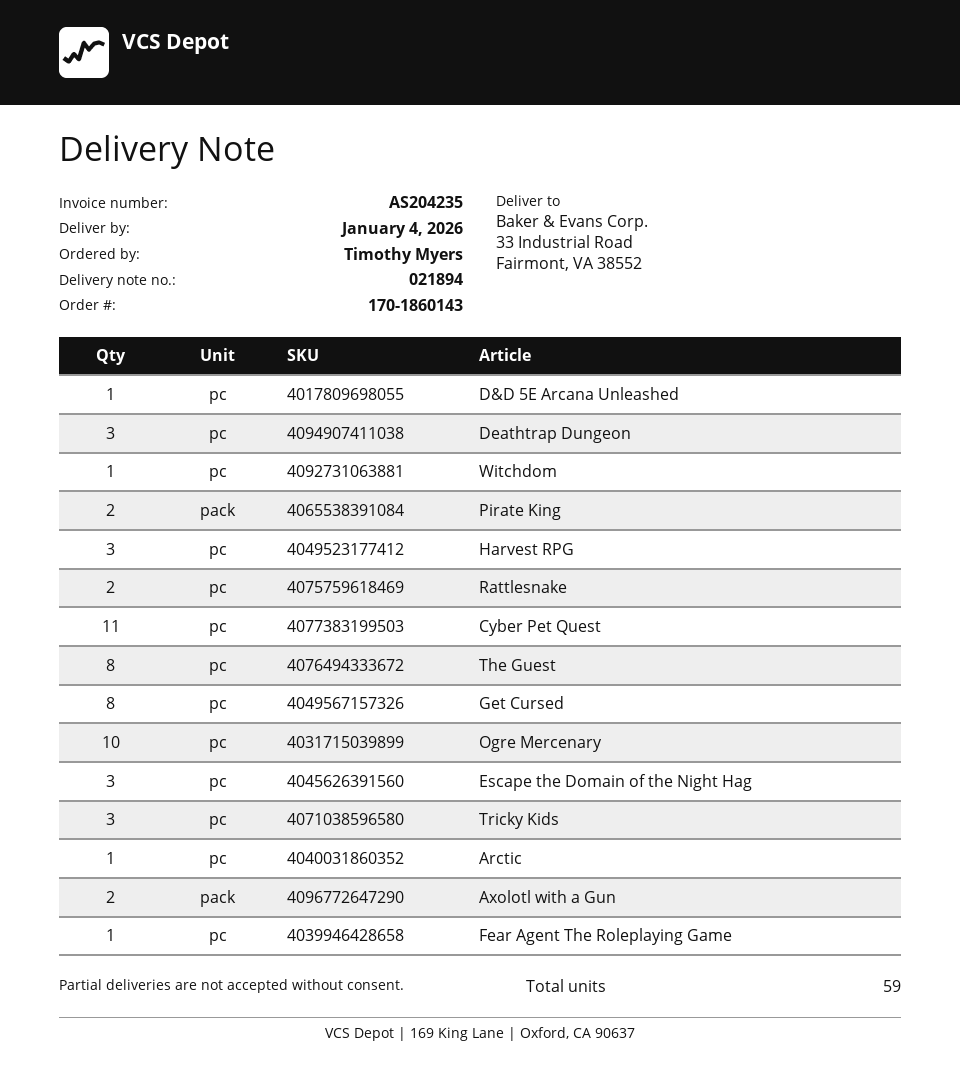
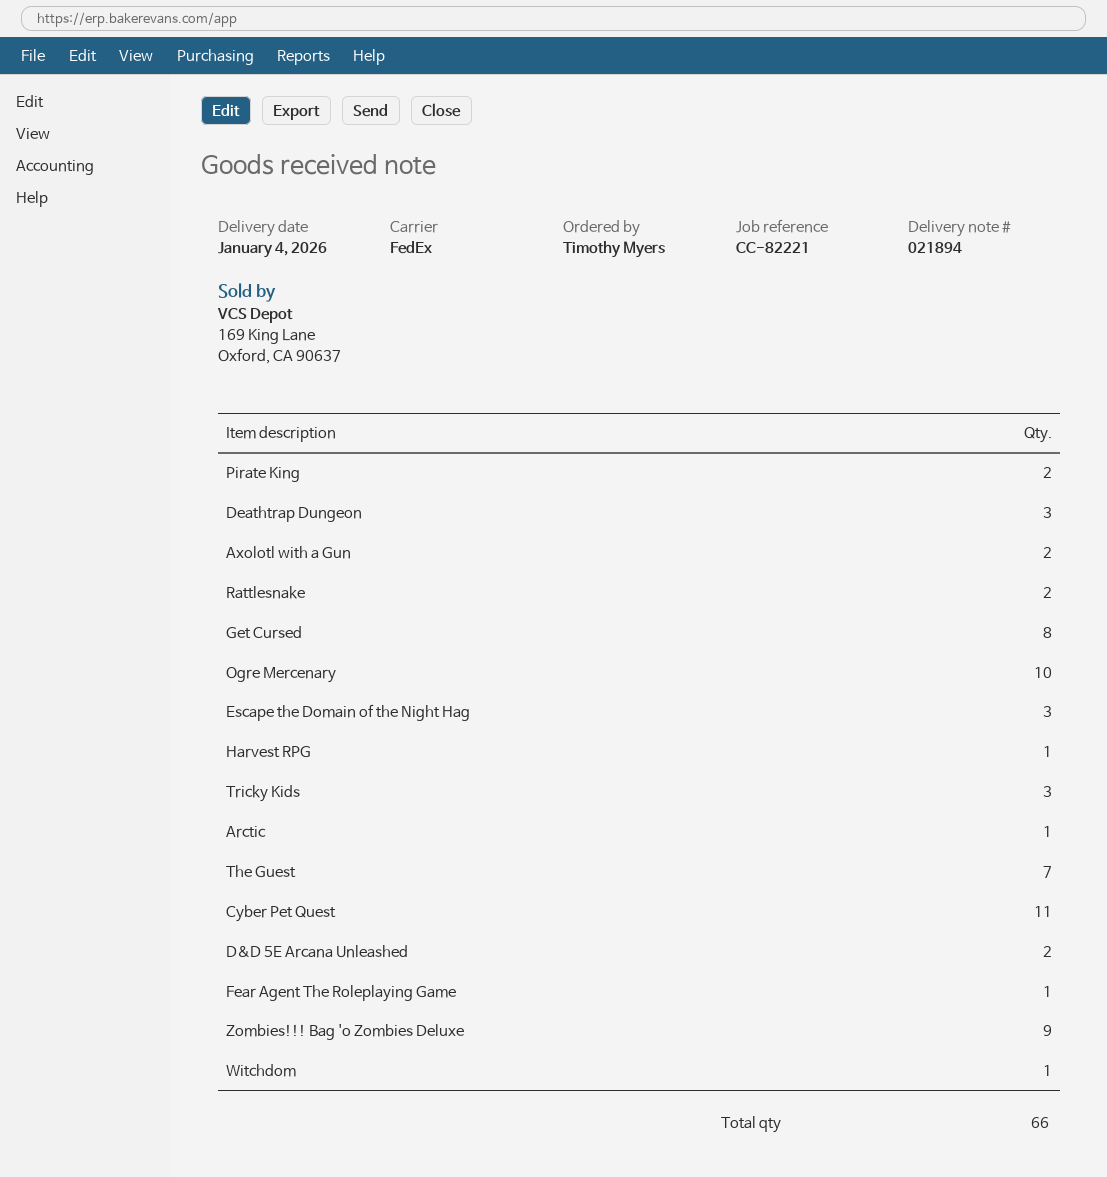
D&D 5E Arcana Unleashed: 1 -> 2
Harvest RPG: 3 -> 1
The Guest: 8 -> 7
Zombies!!! Bag 'o Zombies Deluxe: none -> 9
total quantity: 59 -> 66

